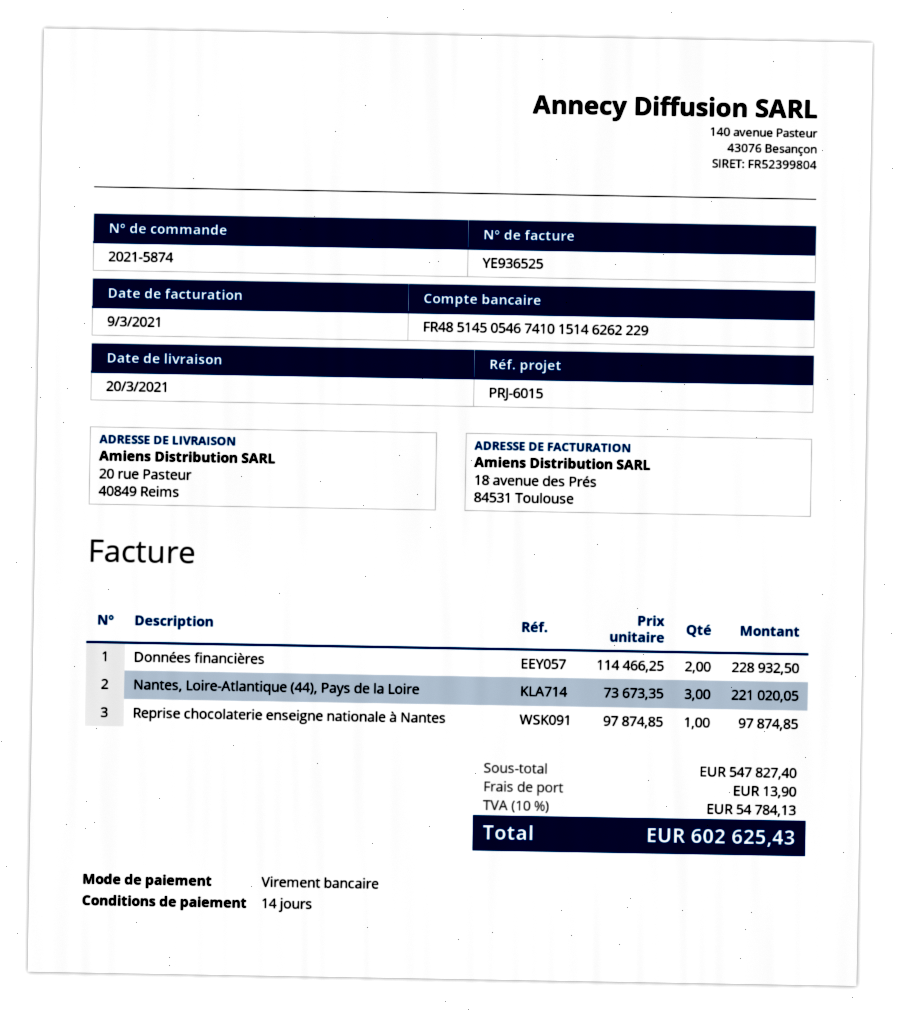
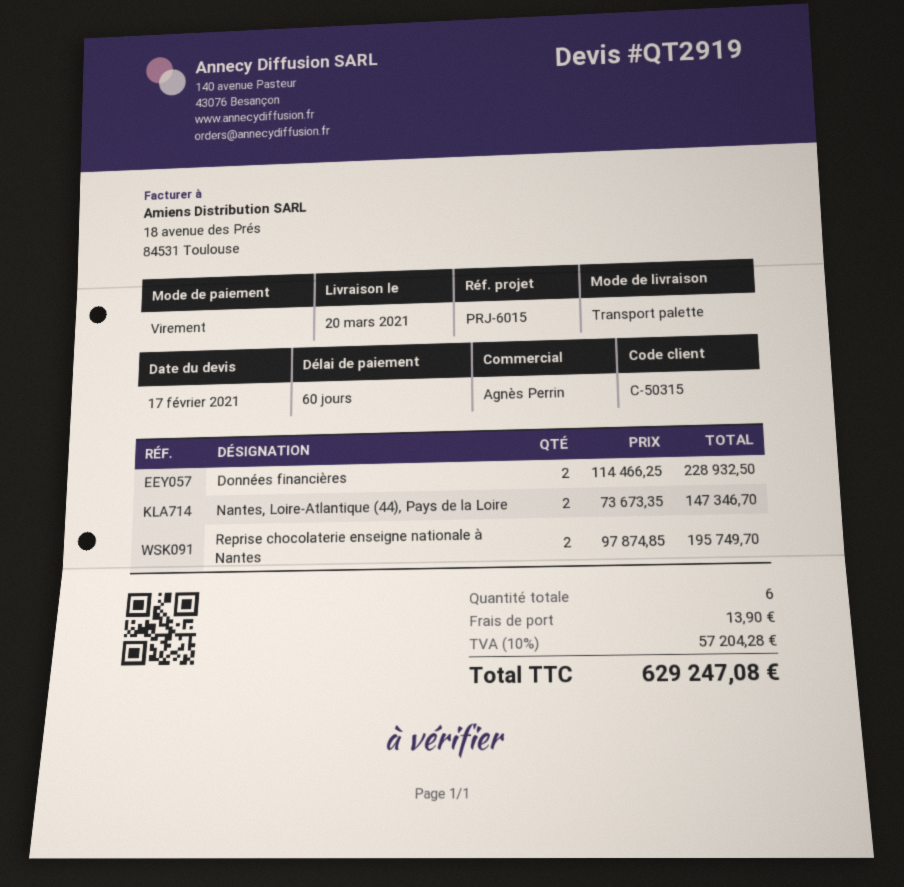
payment terms: 14 days -> 60 days
Nantes, Loire-Atlantique (44), Pays de la Loire: 3 x 73673.35 = 221020.05 -> 2 x 73673.35 = 147346.70
Reprise chocolaterie enseigne nationale à Nantes: 1 x 97874.85 = 97874.85 -> 2 x 97874.85 = 195749.70
tax: 10% = 54784.13 -> 10% = 57204.28
total: 602625.43 -> 629247.08

